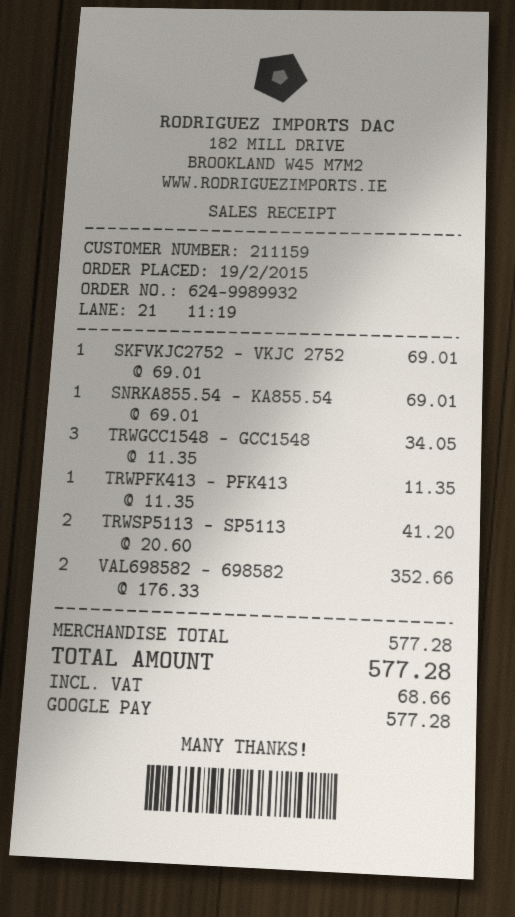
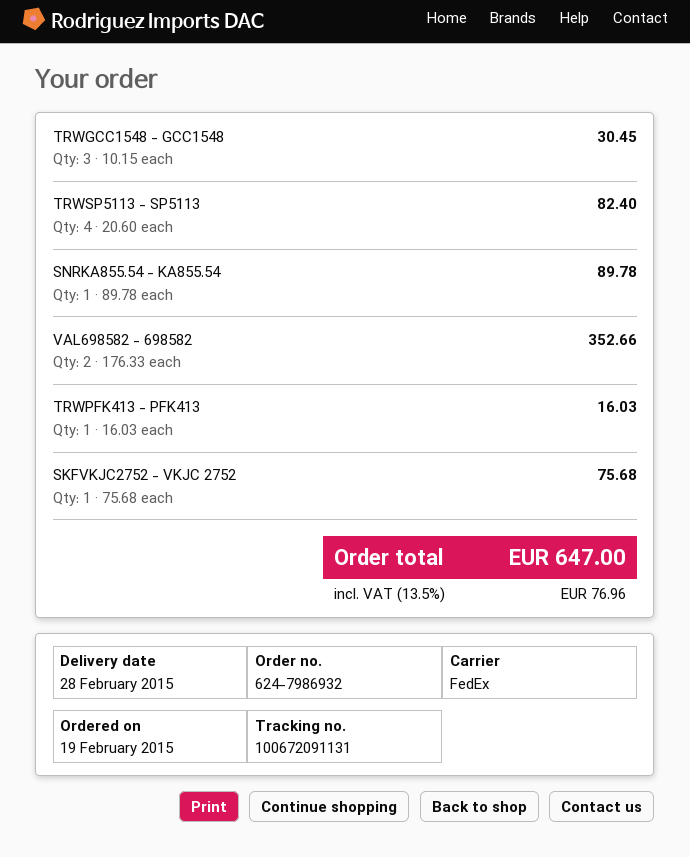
order number: 624-9989932 -> 624-7986932
SKFVKJC2752 - VKJC 2752: 1 x 69.01 = 69.01 -> 1 x 75.68 = 75.68
SNRKA855.54 - KA855.54: 1 x 69.01 = 69.01 -> 1 x 89.78 = 89.78
TRWGCC1548 - GCC1548: 3 x 11.35 = 34.05 -> 3 x 10.15 = 30.45
TRWPFK413 - PFK413: 1 x 11.35 = 11.35 -> 1 x 16.03 = 16.03
TRWSP5113 - SP5113: 2 x 20.60 = 41.20 -> 4 x 20.60 = 82.40
tax: 68.66 -> 76.96
total: 577.28 -> 647.00

